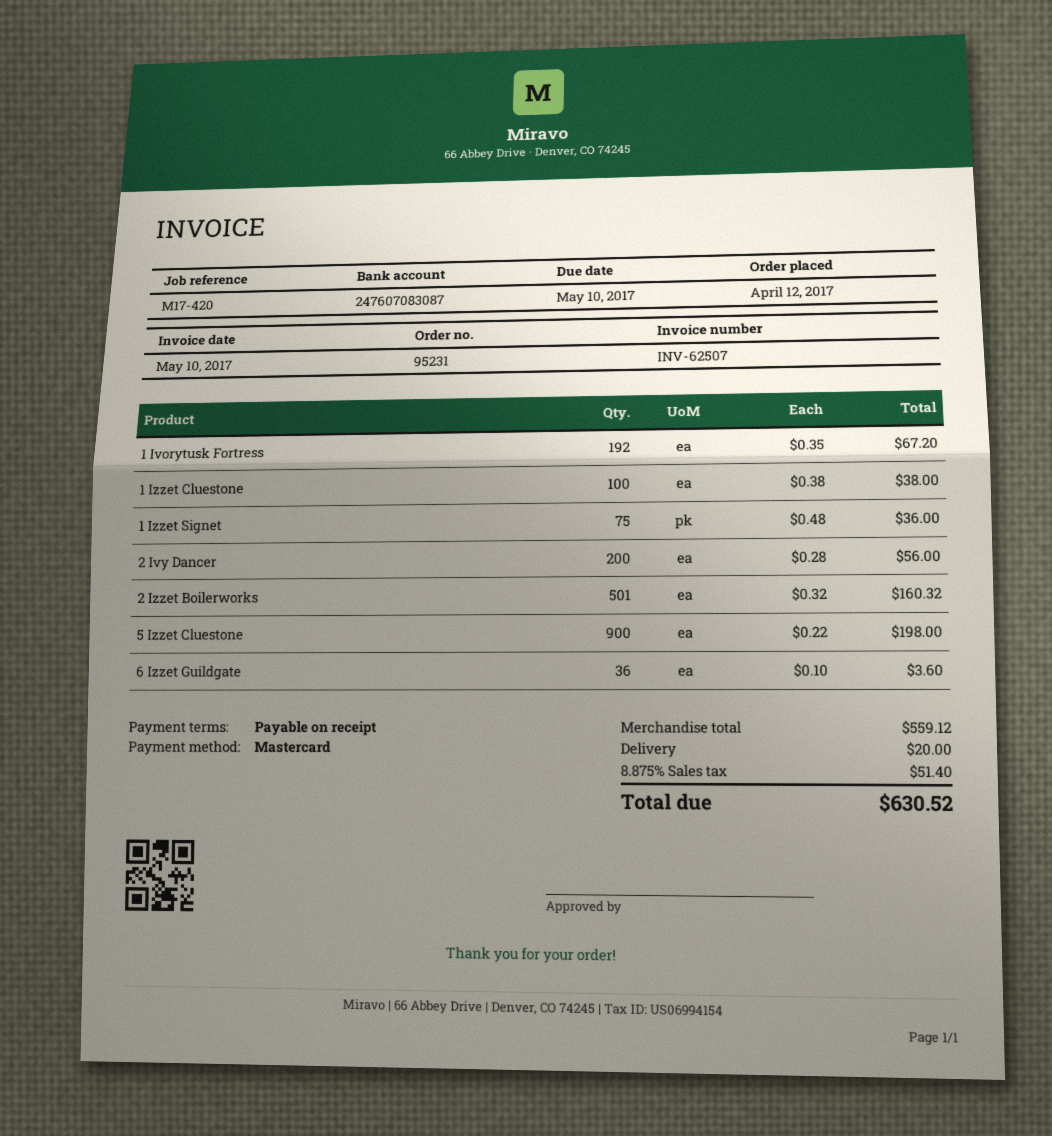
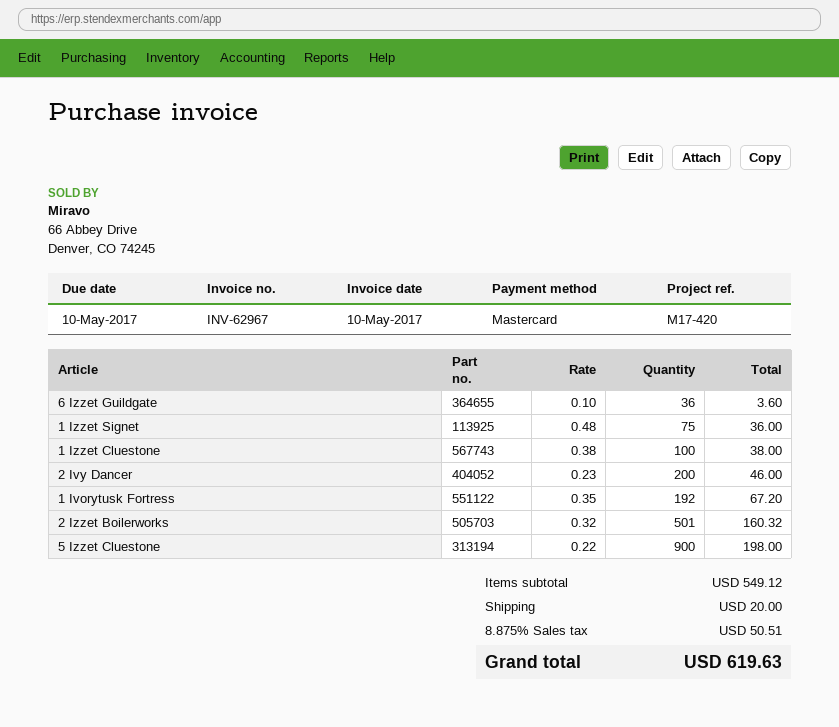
invoice number: INV-62507 -> INV-62967
2 Ivy Dancer: 200 x 0.28 = 56.00 -> 200 x 0.23 = 46.00
subtotal: 559.12 -> 549.12
tax: 8.875% = 51.40 -> 8.875% = 50.51
total: 630.52 -> 619.63

